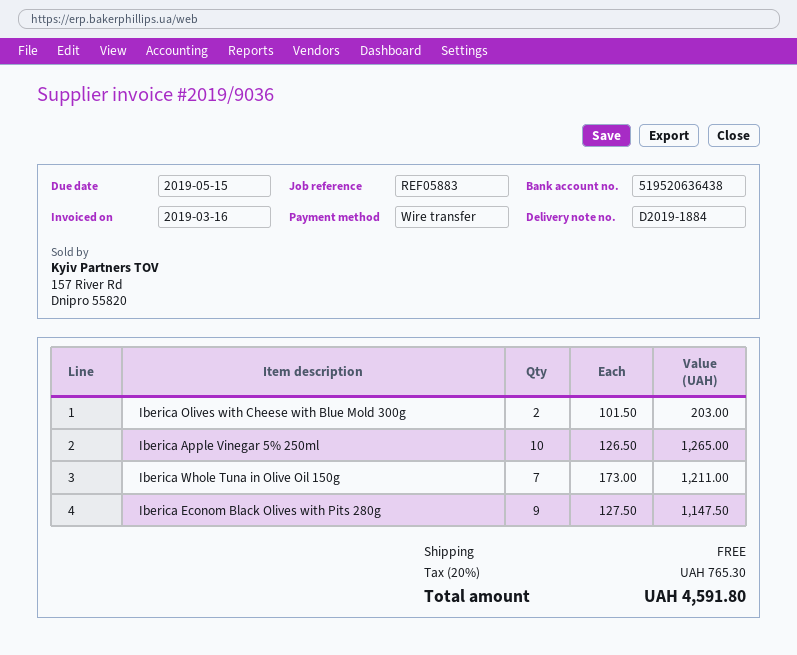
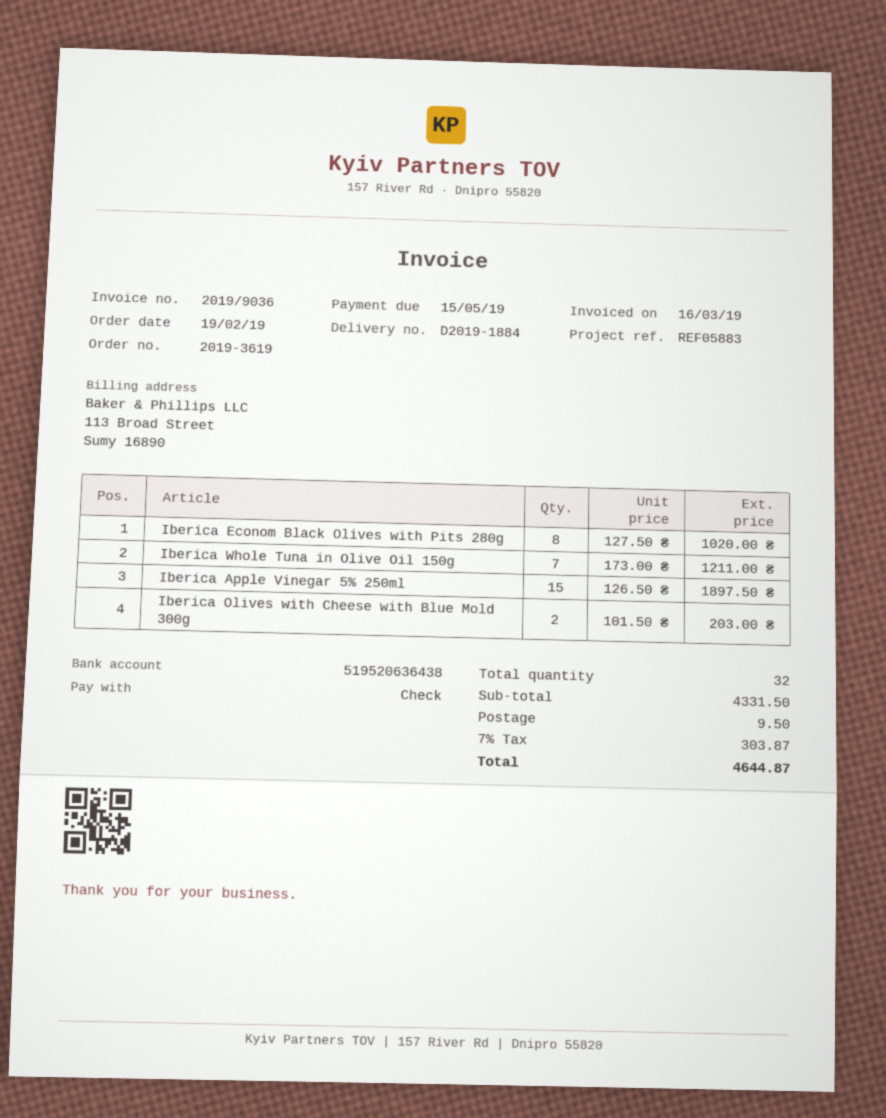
payment method: bank transfer -> cheque
Iberica Apple Vinegar 5% 250ml: 10 x 126.50 = 1265.00 -> 15 x 126.50 = 1897.50
Iberica Econom Black Olives with Pits 280g: 9 x 127.50 = 1147.50 -> 8 x 127.50 = 1020.00
shipping: 0.00 -> 9.50
tax: 20% = 765.30 -> 7% = 303.87
total: 4591.80 -> 4644.87

